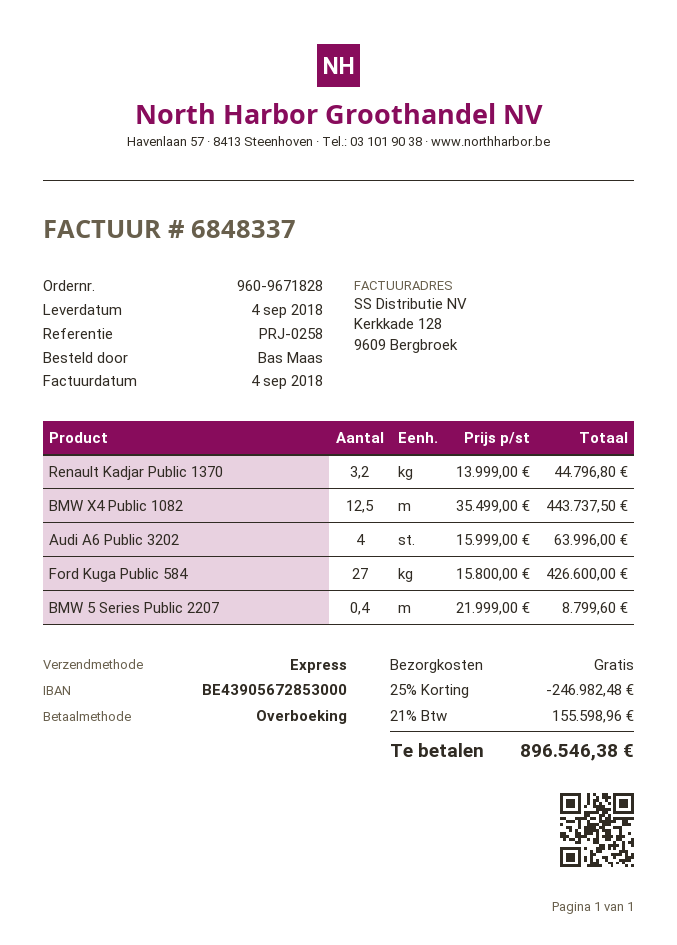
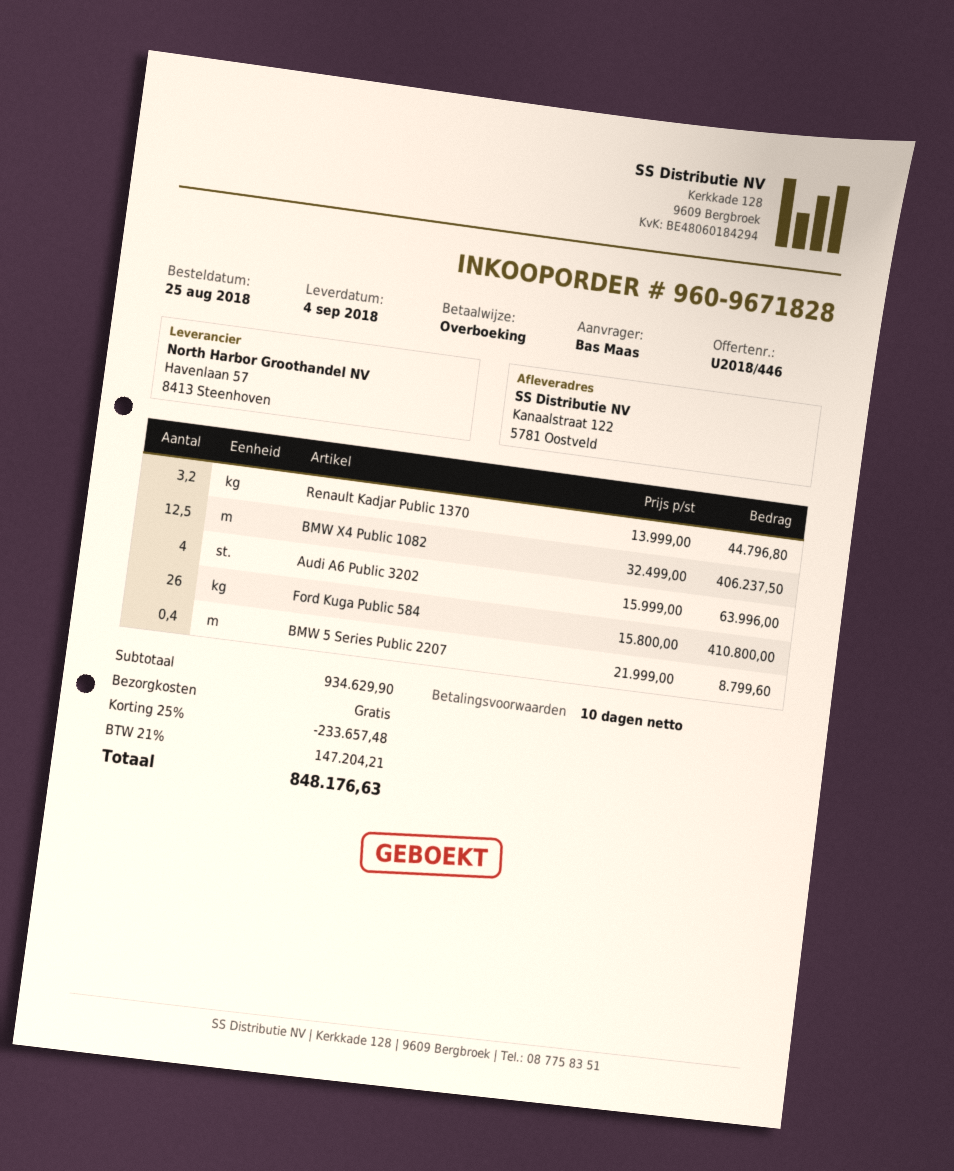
BMW X4 Public 1082: 12.5 x 35499.00 = 443737.50 -> 12.5 x 32499.00 = 406237.50
Ford Kuga Public 584: 27 x 15800.00 = 426600.00 -> 26 x 15800.00 = 410800.00
discount: 25% = 246982.48 -> 25% = 233657.48
tax: 21% = 155598.96 -> 21% = 147204.21
total: 896546.38 -> 848176.63

